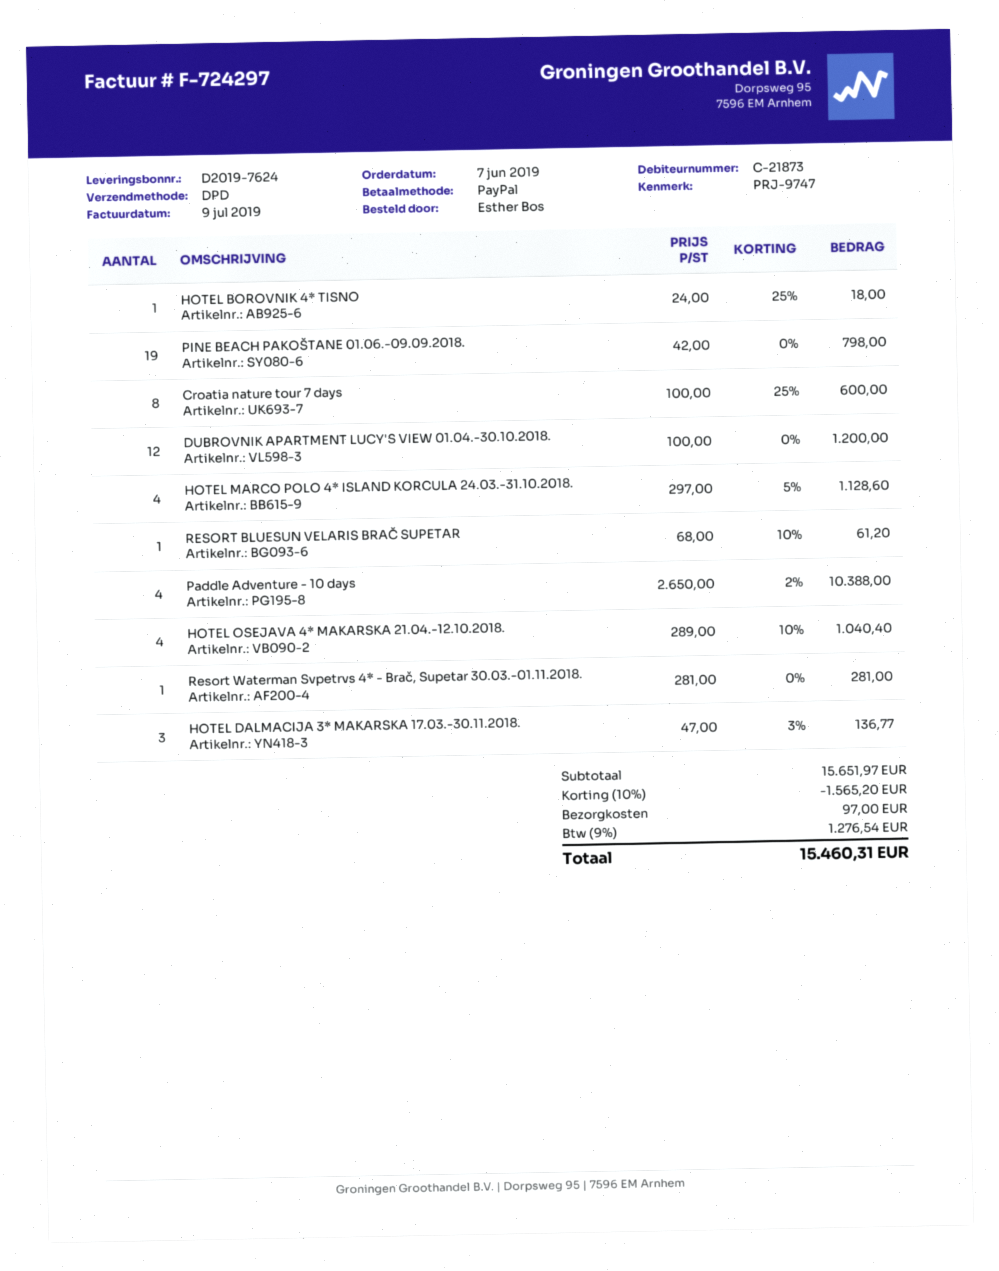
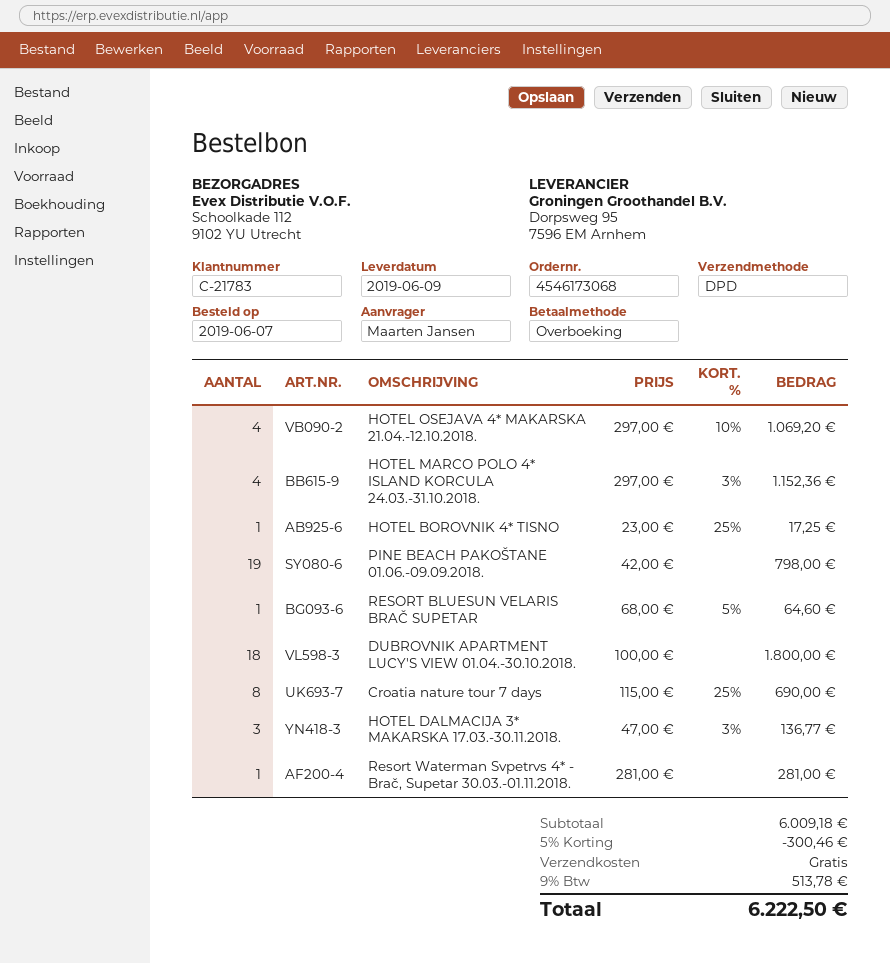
customer number: C-21873 -> C-21783
ordered by: Esther Bos -> Maarten Jansen
payment method: PayPal -> bank transfer
HOTEL BOROVNIK 4* TISNO: 1 x 24.00 - 25% = 18.00 -> 1 x 23.00 - 25% = 17.25
Croatia nature tour 7 days: 8 x 100.00 - 25% = 600.00 -> 8 x 115.00 - 25% = 690.00
DUBROVNIK APARTMENT LUCY'S VIEW 01.04.-30.10.2018.: 12 x 100.00 = 1200.00 -> 18 x 100.00 = 1800.00
HOTEL MARCO POLO 4* ISLAND KORCULA 24.03.-31.10.2018.: 4 x 297.00 - 5% = 1128.60 -> 4 x 297.00 - 3% = 1152.36
RESORT BLUESUN VELARIS BRAČ SUPETAR: 1 x 68.00 - 10% = 61.20 -> 1 x 68.00 - 5% = 64.60
Paddle Adventure - 10 days: 4 x 2650.00 - 2% = 10388.00 -> none
HOTEL OSEJAVA 4* MAKARSKA 21.04.-12.10.2018.: 4 x 289.00 - 10% = 1040.40 -> 4 x 297.00 - 10% = 1069.20
subtotal: 15651.97 -> 6009.18
discount: 10% = 1565.20 -> 5% = 300.46
shipping: 97.00 -> 0.00
tax: 9% = 1276.54 -> 9% = 513.78
total: 15460.31 -> 6222.50

